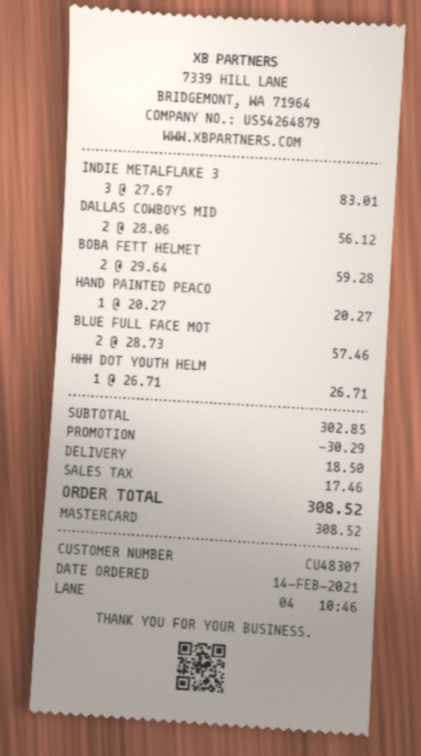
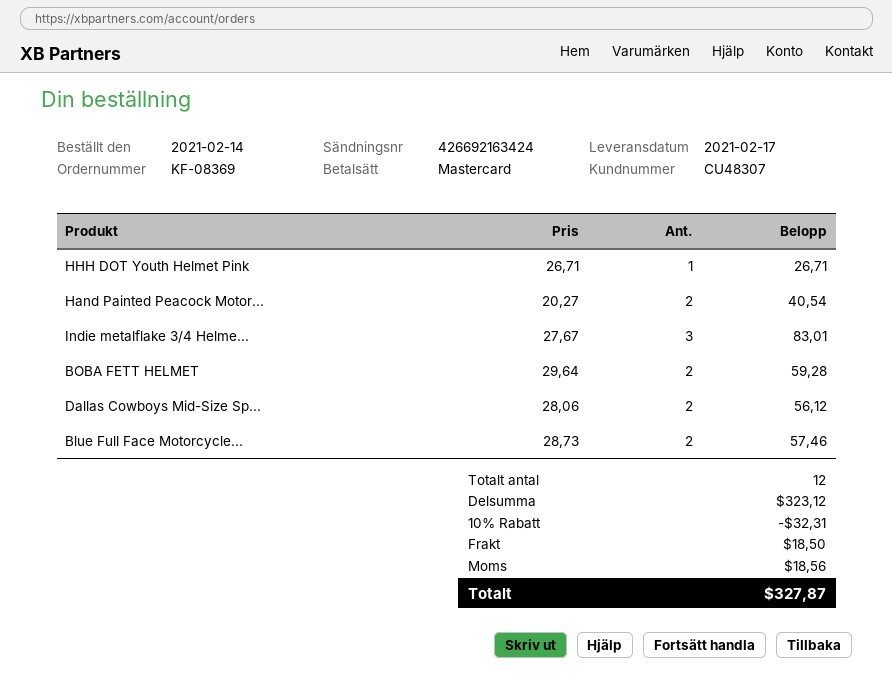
HAND PAINTED PEACO: 1 x 20.27 = 20.27 -> 2 x 20.27 = 40.54
subtotal: 302.85 -> 323.12
discount: 30.29 -> 32.31
tax: 17.46 -> 18.56
total: 308.52 -> 327.87

